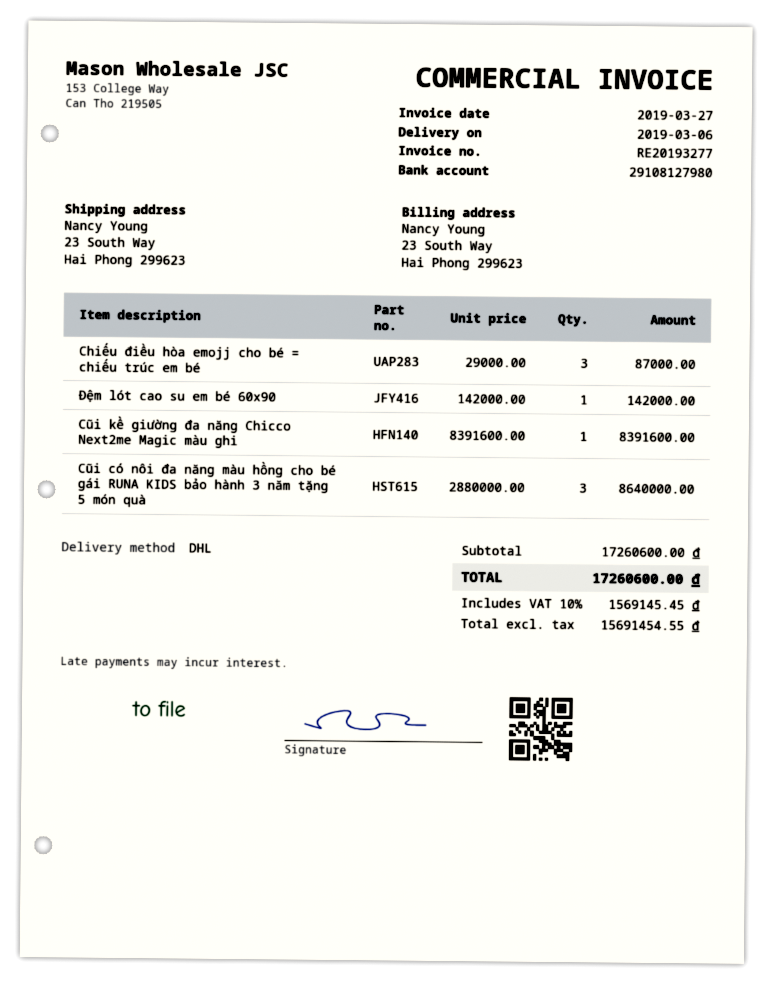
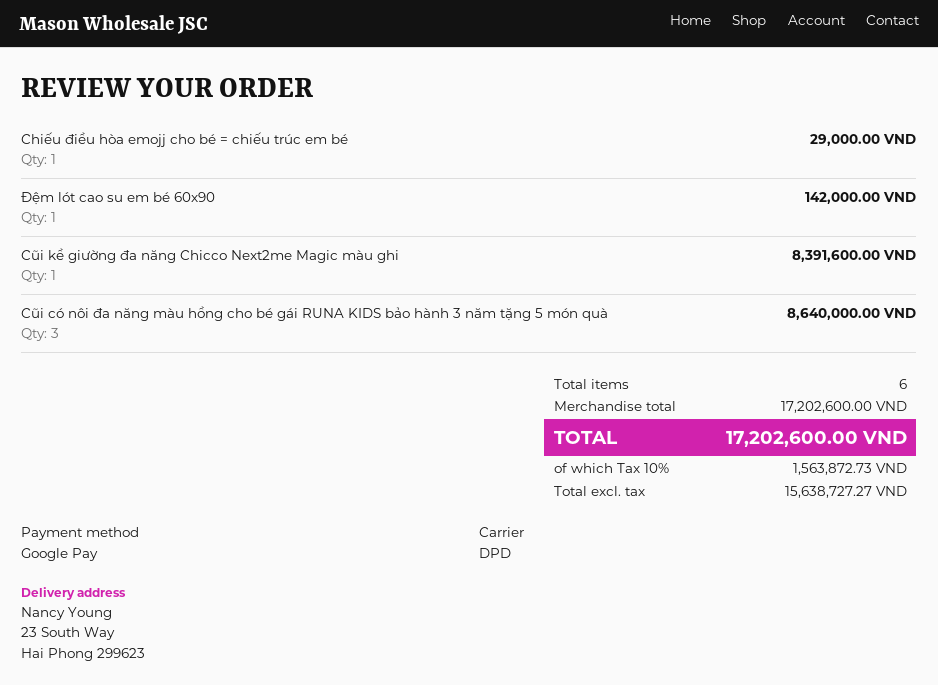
shipping method: DHL -> DPD
Chiếu điều hòa emojj cho bé = chiếu trúc em bé: 3 for 87000.00 -> 1 for 29000.00
subtotal: 17260600.00 -> 17202600.00
net: 15691454.55 -> 15638727.27
tax: 10% = 1569145.45 -> 10% = 1563872.73
total: 17260600.00 -> 17202600.00

